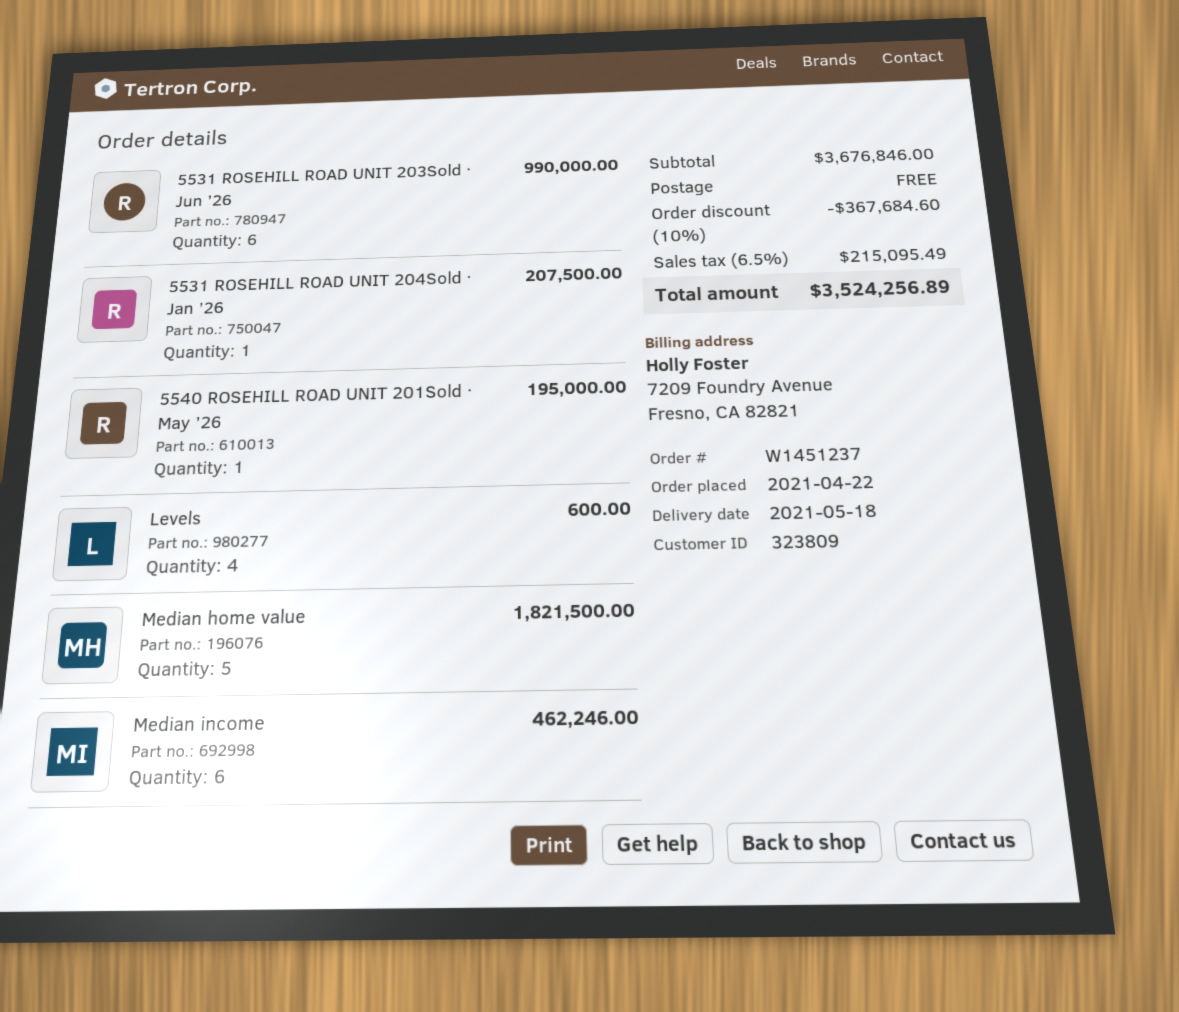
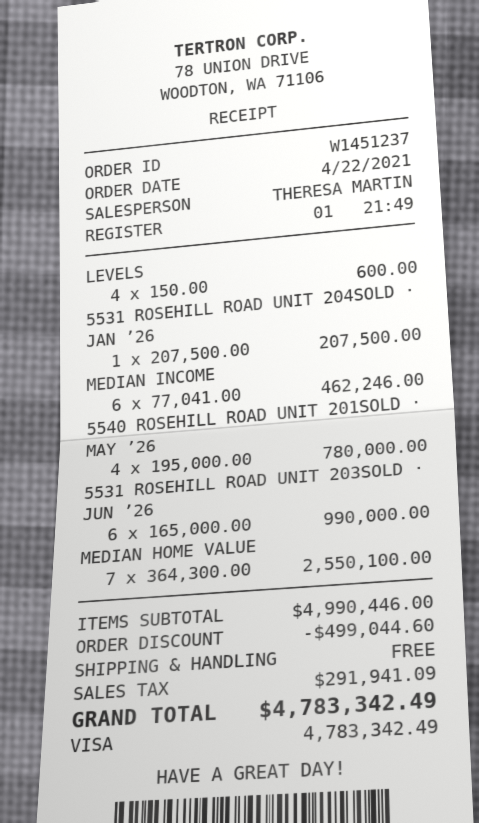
5540 ROSEHILL ROAD UNIT 201Sold · May ’26: 1 for 195000.00 -> 4 for 780000.00
Median home value: 5 for 1821500.00 -> 7 for 2550100.00
subtotal: 3676846.00 -> 4990446.00
discount: 367684.60 -> 499044.60
tax: 215095.49 -> 291941.09
total: 3524256.89 -> 4783342.49

